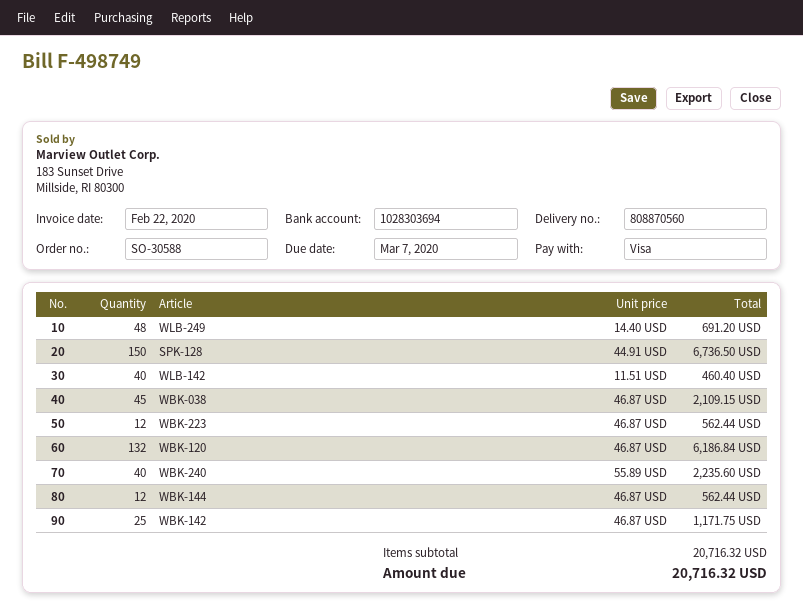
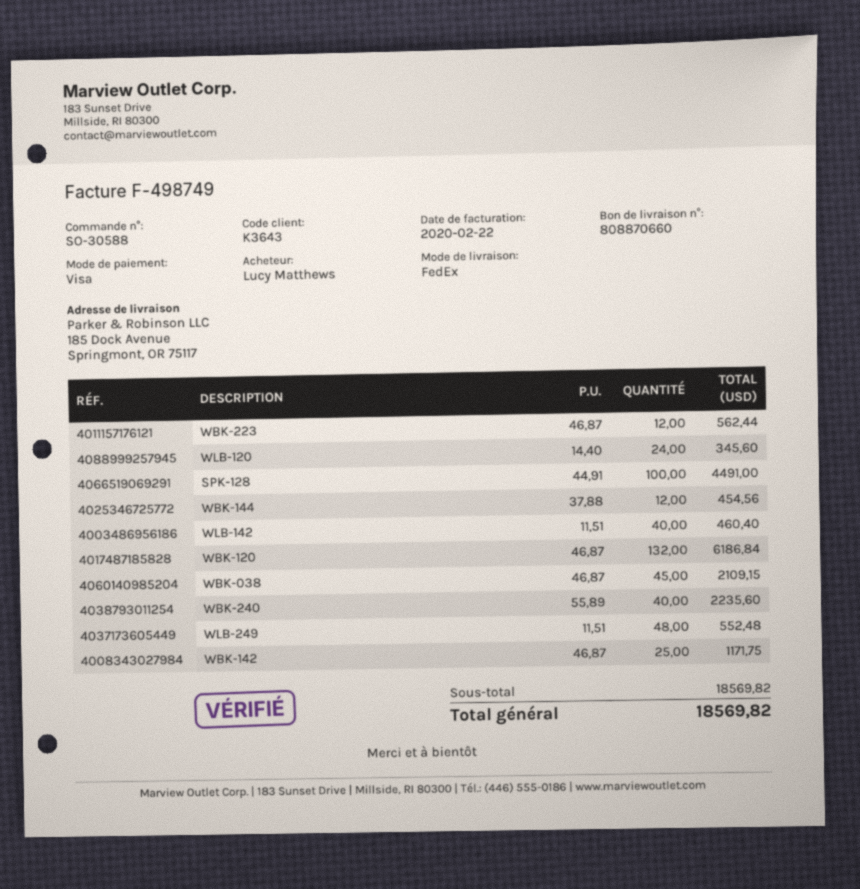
delivery note number: 808870560 -> 808870660
WLB-249: 48 x 14.40 = 691.20 -> 48 x 11.51 = 552.48
SPK-128: 150 x 44.91 = 6736.50 -> 100 x 44.91 = 4491.00
WBK-144: 12 x 46.87 = 562.44 -> 12 x 37.88 = 454.56
WLB-120: none -> 24 x 14.40 = 345.60
subtotal: 20716.32 -> 18569.82
total: 20716.32 -> 18569.82

